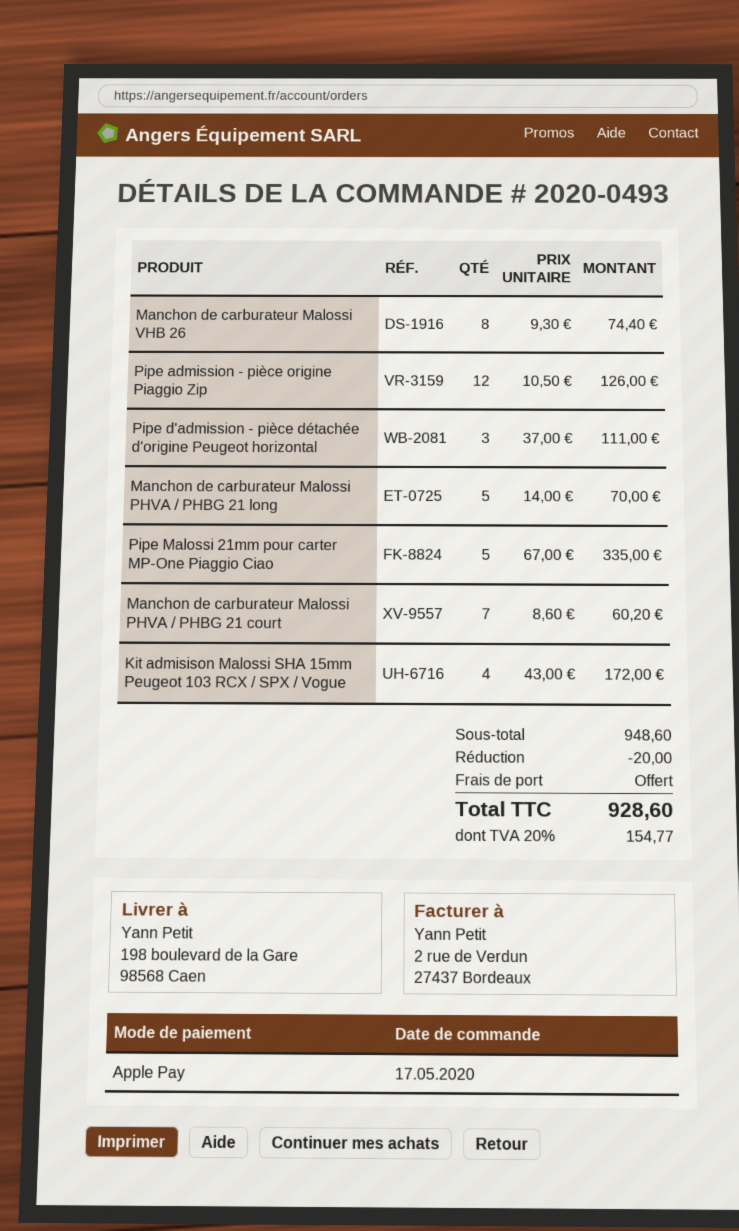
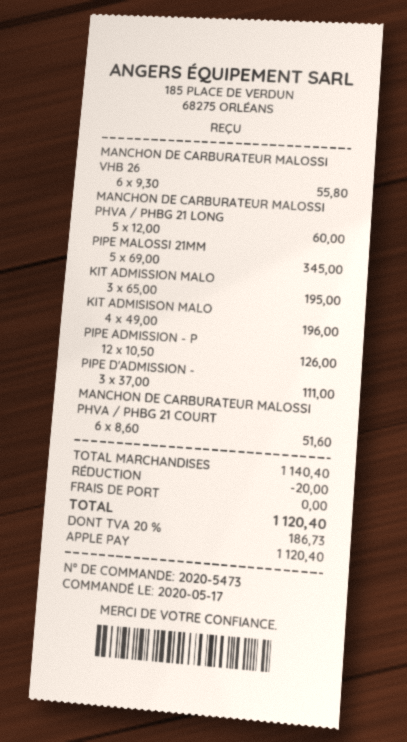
order number: 2020-0493 -> 2020-5473
Manchon de carburateur Malossi VHB 26: 8 x 9.30 = 74.40 -> 6 x 9.30 = 55.80
Manchon de carburateur Malossi PHVA / PHBG 21 long: 5 x 14.00 = 70.00 -> 5 x 12.00 = 60.00
Pipe Malossi 21mm pour carter MP-One Piaggio Ciao: 5 x 67.00 = 335.00 -> 5 x 69.00 = 345.00
Manchon de carburateur Malossi PHVA / PHBG 21 court: 7 x 8.60 = 60.20 -> 6 x 8.60 = 51.60
Kit admisison Malossi SHA 15mm Peugeot 103 RCX / SPX / Vogue: 4 x 43.00 = 172.00 -> 4 x 49.00 = 196.00
KIT ADMISSION MALO: none -> 3 x 65.00 = 195.00
subtotal: 948.60 -> 1140.40
tax: 20% = 154.77 -> 20% = 186.73
total: 928.60 -> 1120.40

